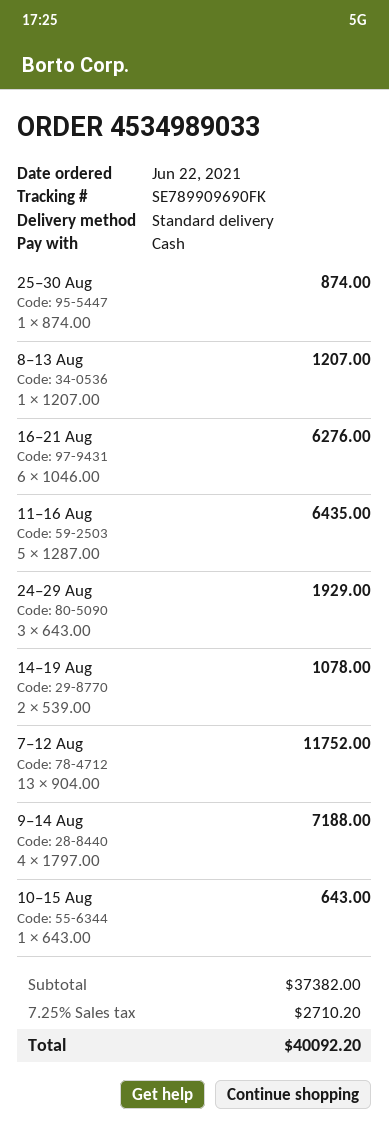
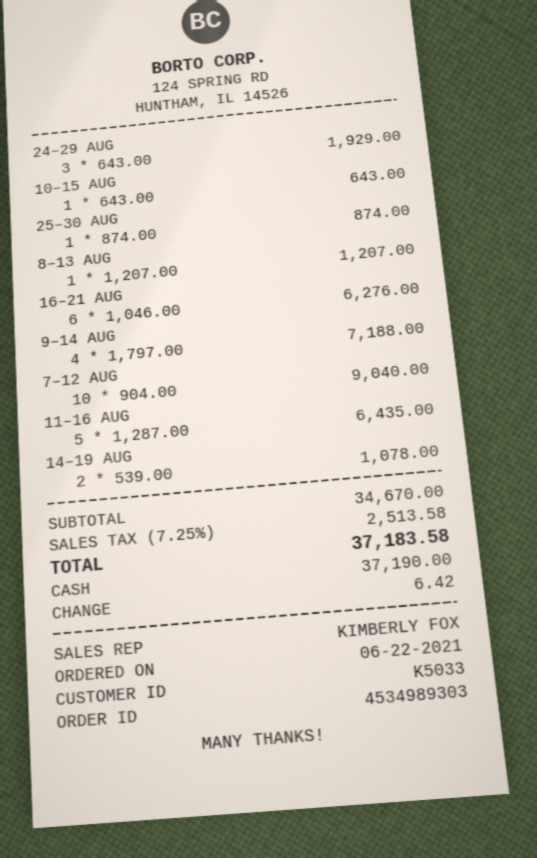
order number: 4534989033 -> 4534989303
7–12 Aug: 13 x 904.00 = 11752.00 -> 10 x 904.00 = 9040.00
subtotal: 37382.00 -> 34670.00
tax: 7.25% = 2710.20 -> 7.25% = 2513.58
total: 40092.20 -> 37183.58

